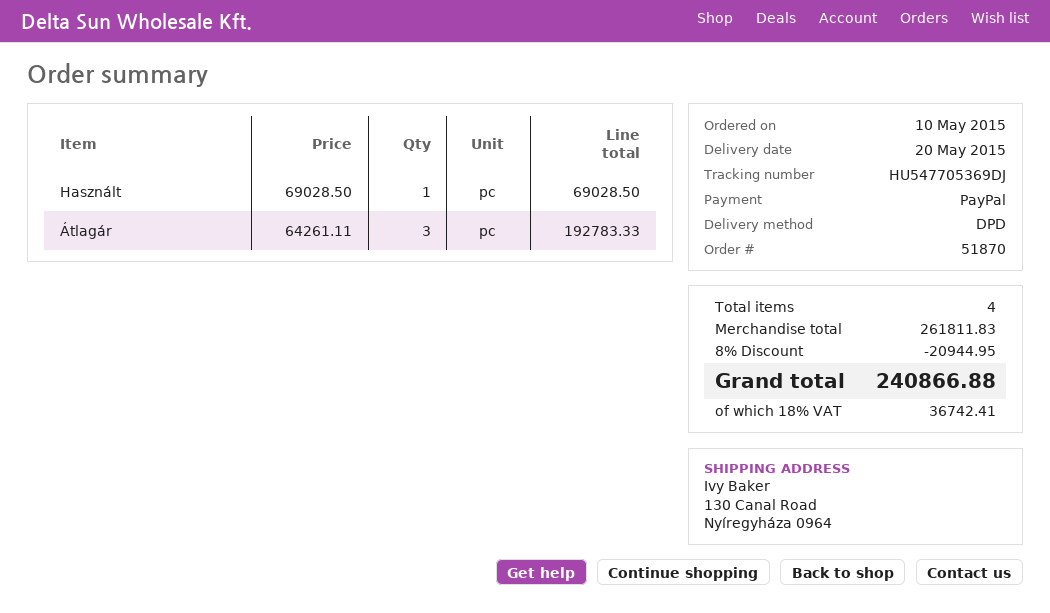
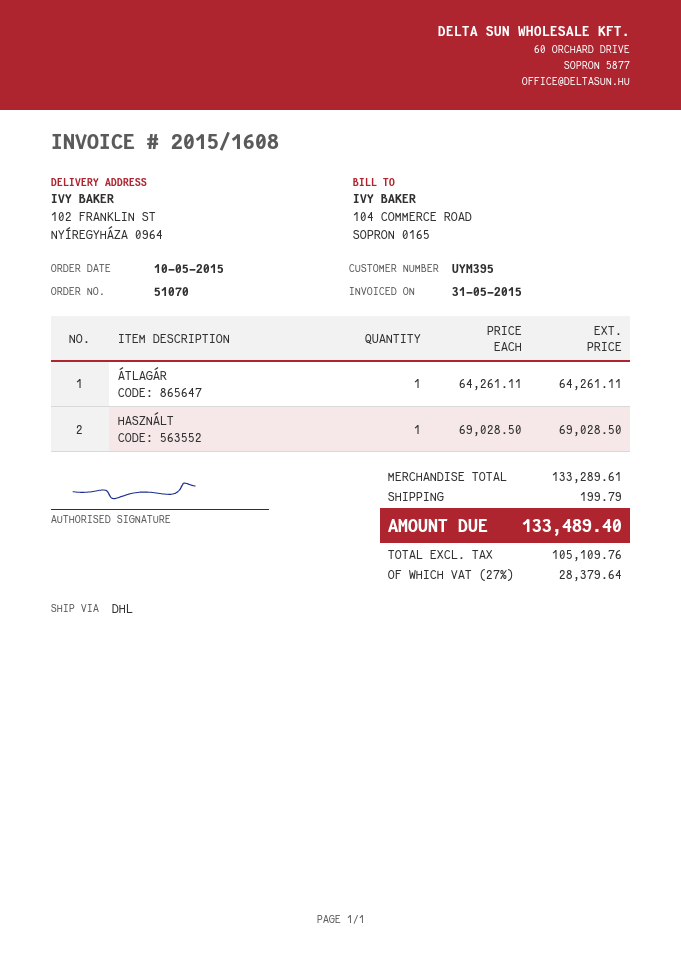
order number: 51870 -> 51070
shipping method: DPD -> DHL
ship to: 130 Canal Road, Nyíregyháza 0964 -> 102 FRANKLIN ST, NYÍREGYHÁZA 0964
Átlagár: 3 x 64261.11 = 192783.33 -> 1 x 64261.11 = 64261.11
subtotal: 261811.83 -> 133289.61
discount: 8% = 20944.95 -> none
shipping: none -> 199.79
tax: 18% = 36742.41 -> 27% = 28379.64
total: 240866.88 -> 133489.40

